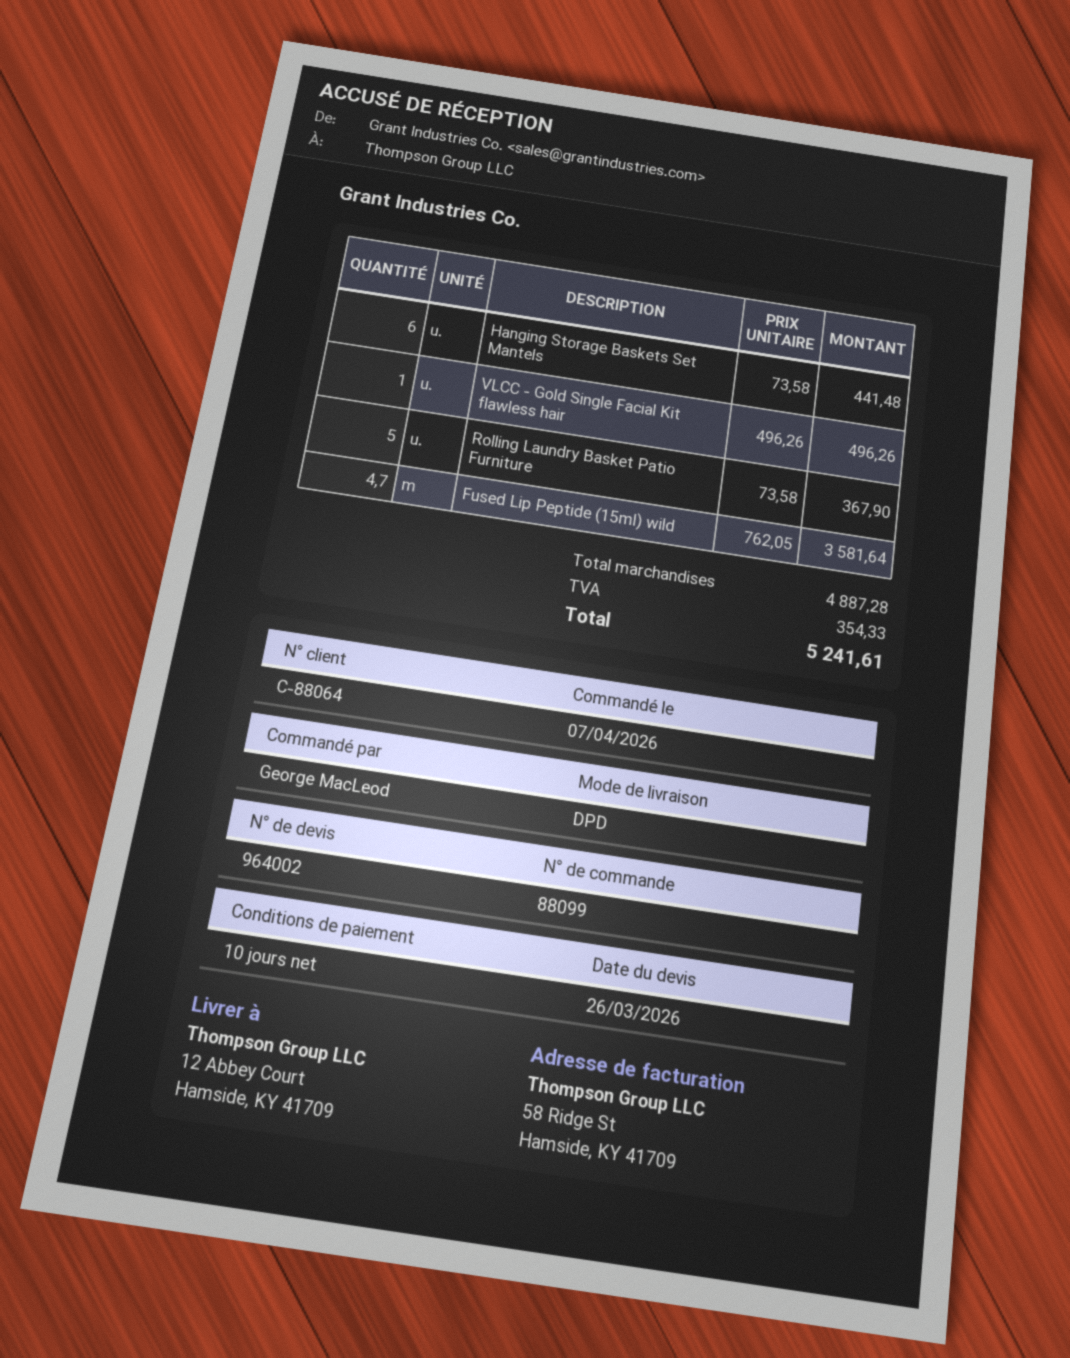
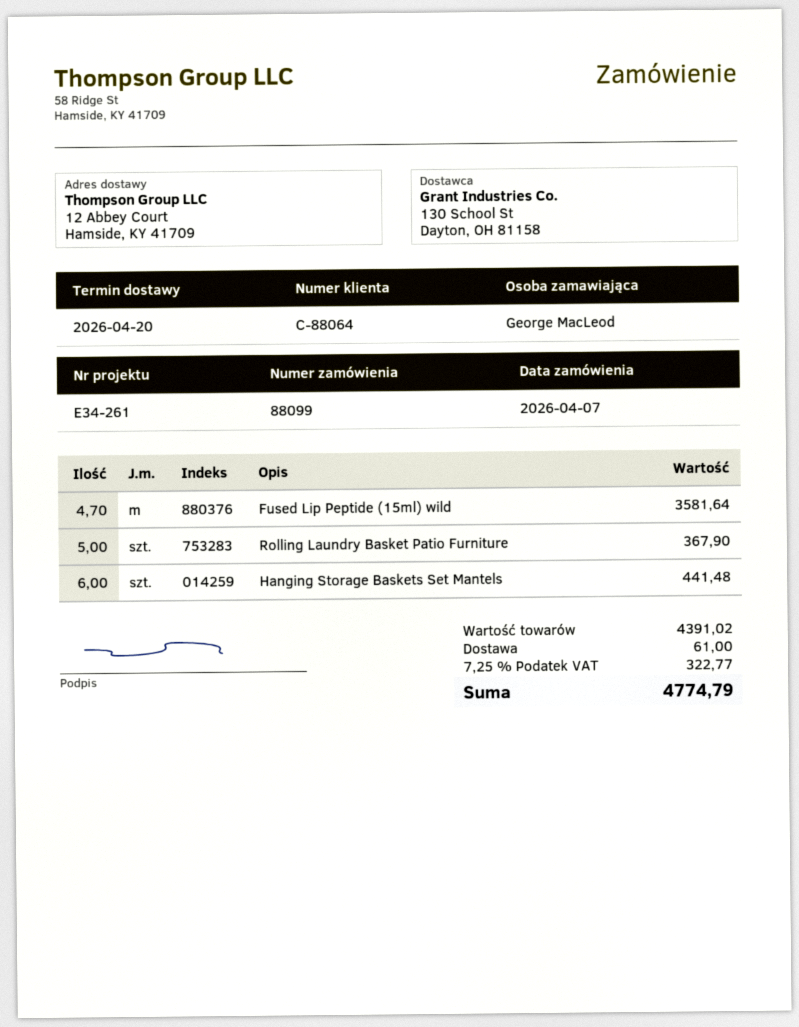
VLCC - Gold Single Facial Kit flawless hair: 1 for 496.26 -> none
subtotal: 4887.28 -> 4391.02
shipping: none -> 61.00
tax: 354.33 -> 322.77
total: 5241.61 -> 4774.79

